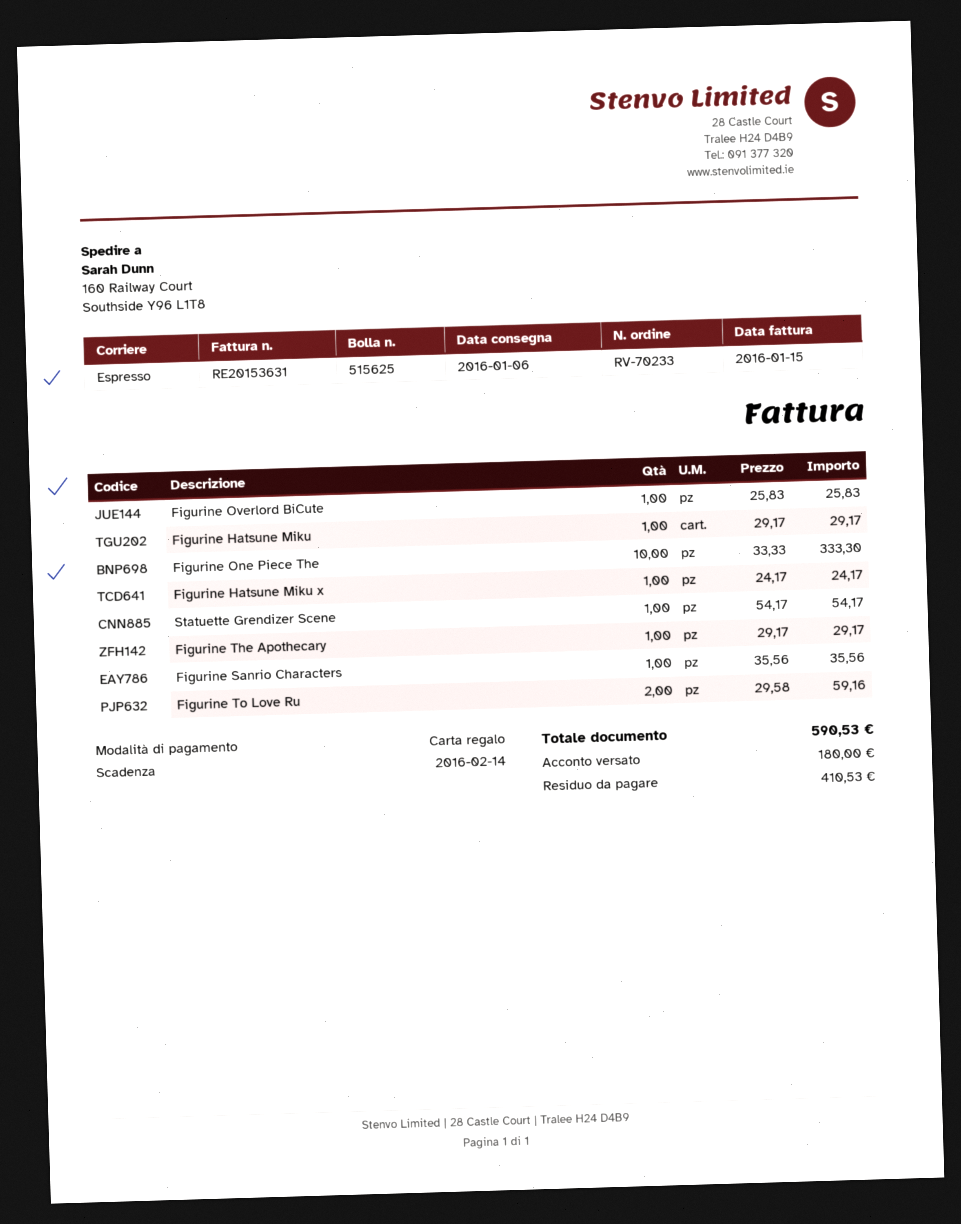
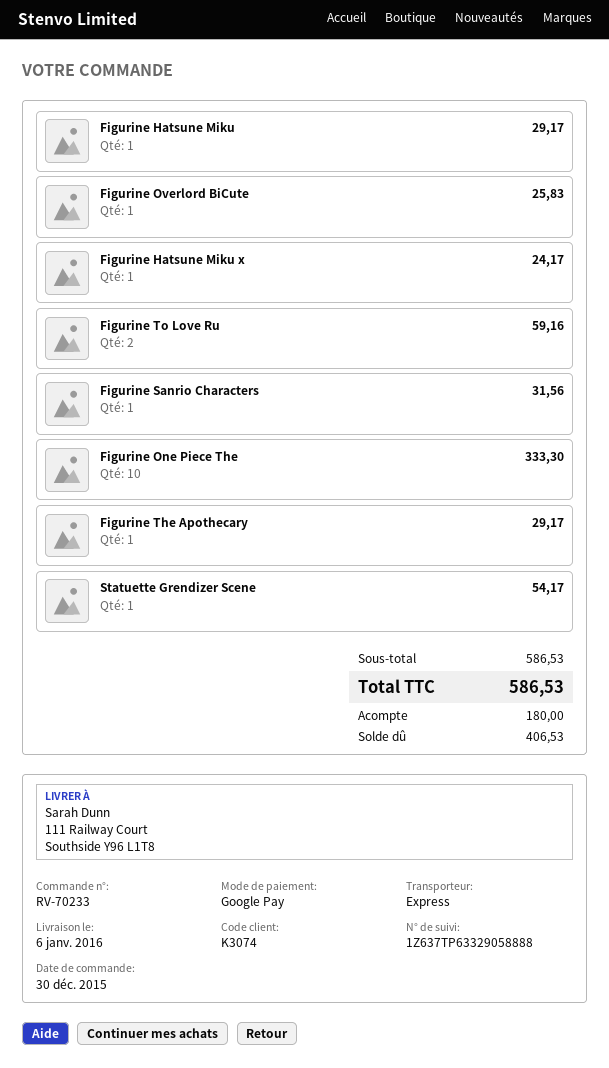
payment method: gift card -> Google Pay
ship to: 160 Railway Court, Southside Y96 L1T8 -> 111 Railway Court, Southside Y96 L1T8
Figurine Sanrio Characters: 1 for 35.56 -> 1 for 31.56
total: 590.53 -> 586.53
balance: 410.53 -> 406.53

